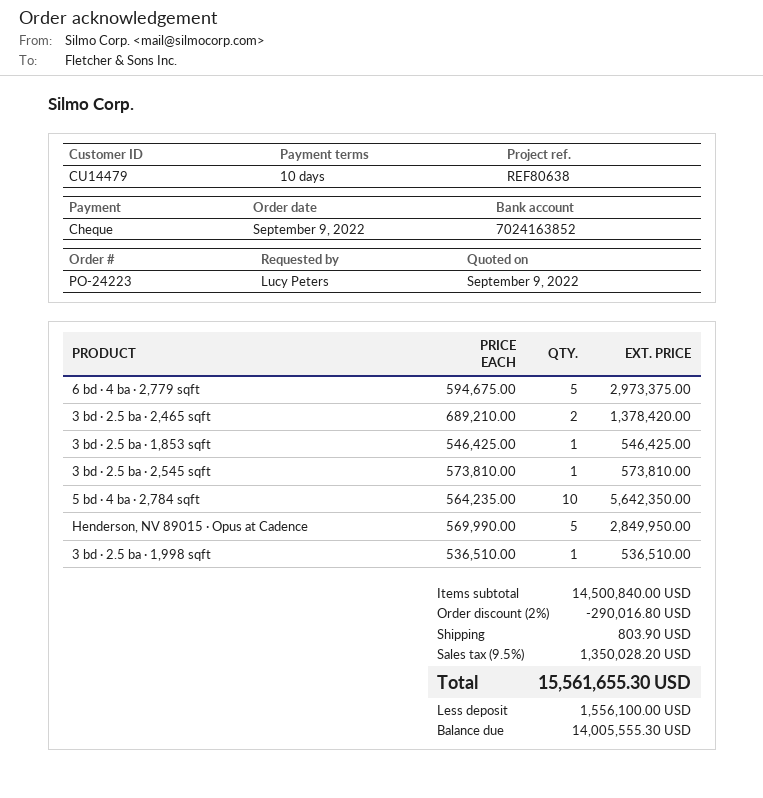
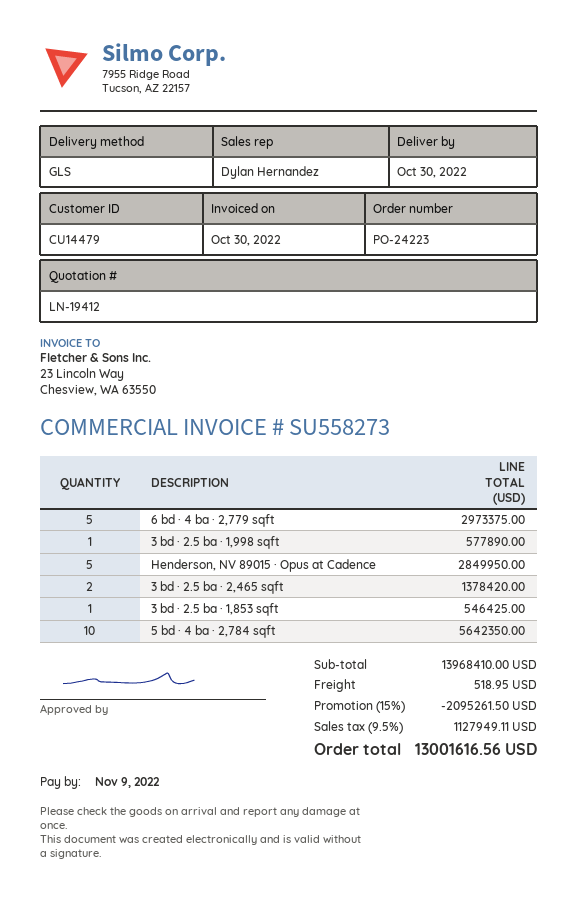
3 bd · 2.5 ba · 2,545 sqft: 1 for 573810.00 -> none
3 bd · 2.5 ba · 1,998 sqft: 1 for 536510.00 -> 1 for 577890.00
subtotal: 14500840.00 -> 13968410.00
discount: 2% = 290016.80 -> 15% = 2095261.50
shipping: 803.90 -> 518.95
tax: 9.5% = 1350028.20 -> 9.5% = 1127949.11
total: 15561655.30 -> 13001616.56

